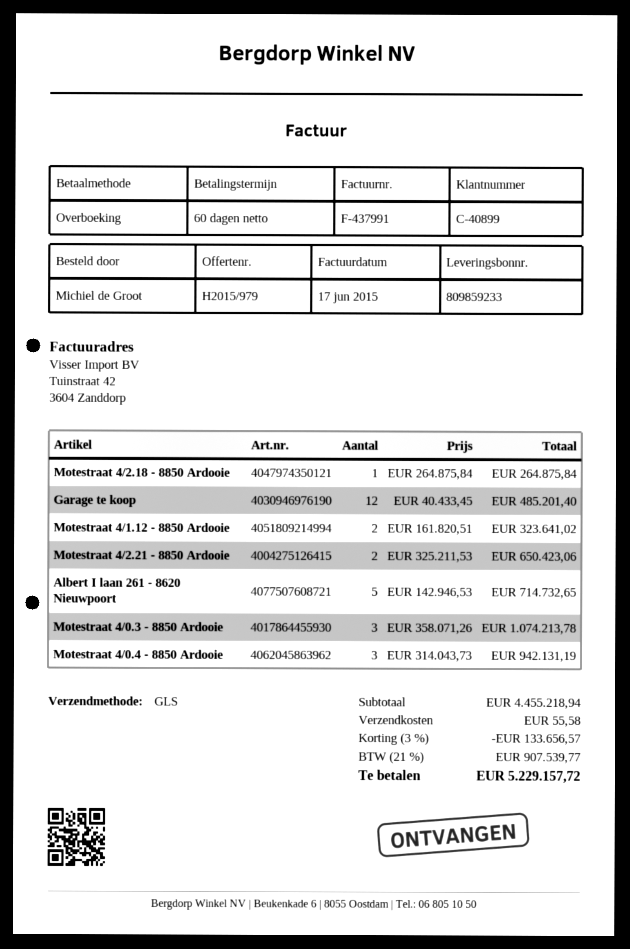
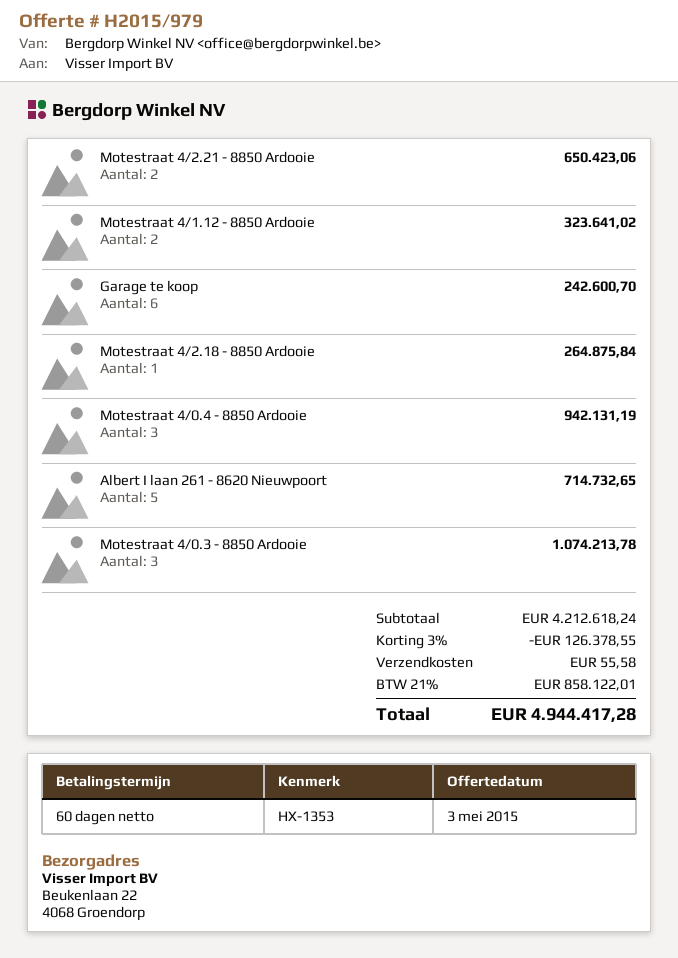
Garage te koop: 12 for 485201.40 -> 6 for 242600.70
subtotal: 4455218.94 -> 4212618.24
discount: 3% = 133656.57 -> 3% = 126378.55
tax: 21% = 907539.77 -> 21% = 858122.01
total: 5229157.72 -> 4944417.28

